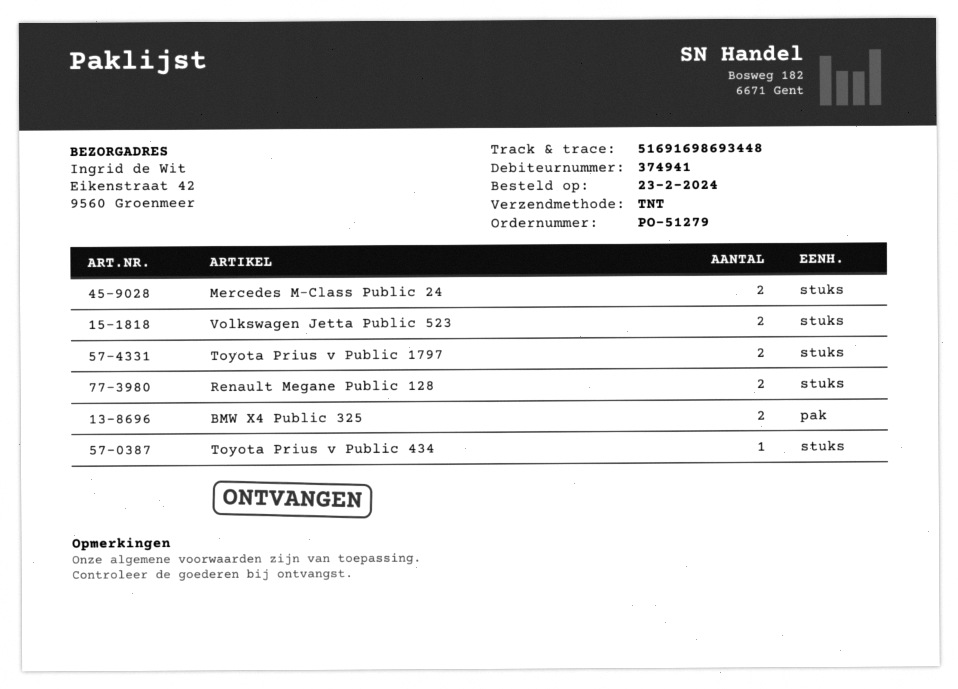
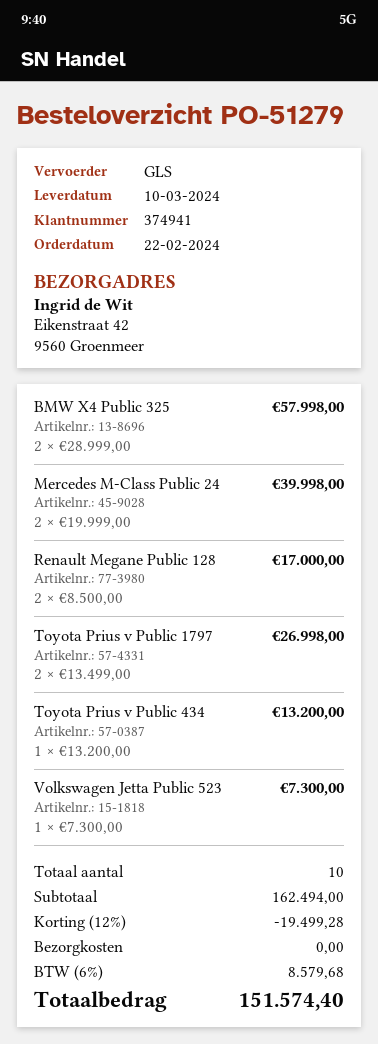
order date: 2024-02-23 -> 2024-02-22
shipping method: TNT -> GLS
Volkswagen Jetta Public 523: 2 -> 1

